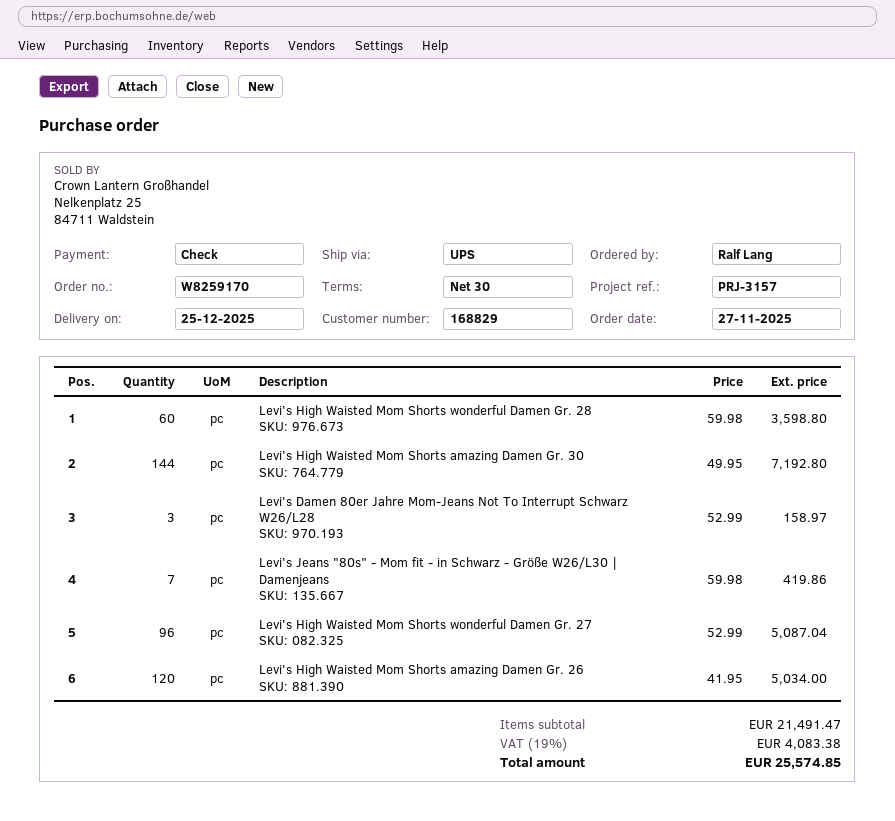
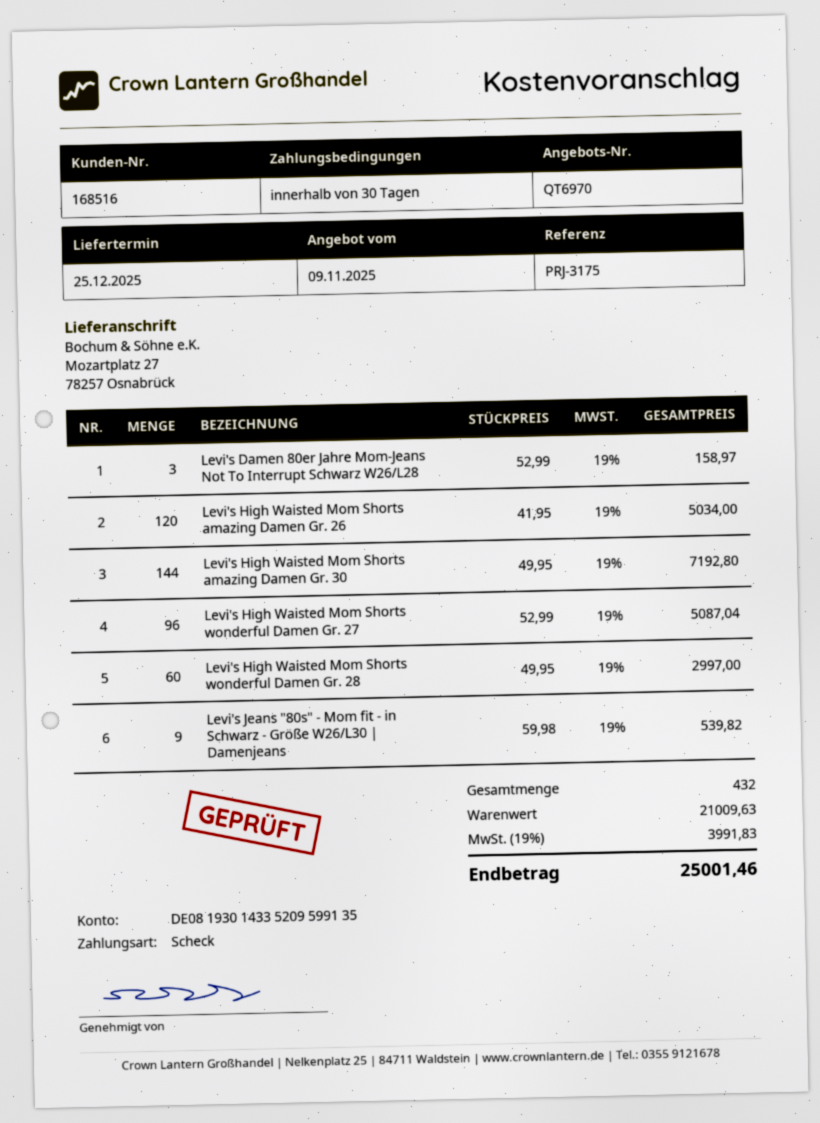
customer number: 168829 -> 168516
reference: PRJ-3157 -> PRJ-3175
Levi's High Waisted Mom Shorts wonderful Damen Gr. 28: 60 x 59.98 = 3598.80 -> 60 x 49.95 = 2997.00
Levi's Jeans "80s" - Mom fit - in Schwarz - Größe W26/L30 | Damenjeans: 7 x 59.98 = 419.86 -> 9 x 59.98 = 539.82
subtotal: 21491.47 -> 21009.63
tax: 19% = 4083.38 -> 19% = 3991.83
total: 25574.85 -> 25001.46

